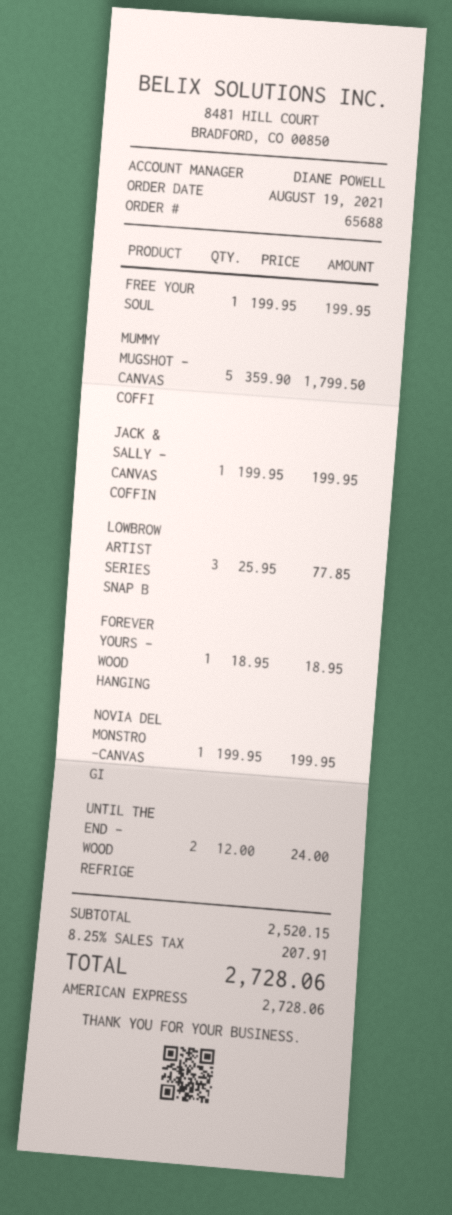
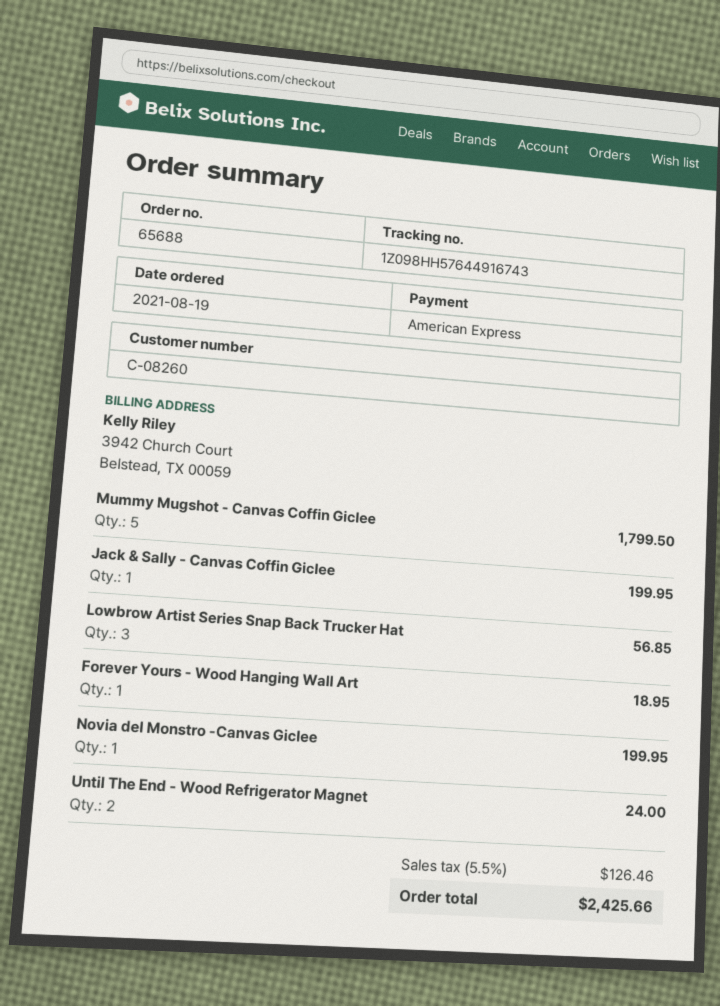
FREE YOUR SOUL: 1 for 199.95 -> none
LOWBROW ARTIST SERIES SNAP B: 3 for 77.85 -> 3 for 56.85
tax: 8.25% = 207.91 -> 5.5% = 126.46
total: 2728.06 -> 2425.66

